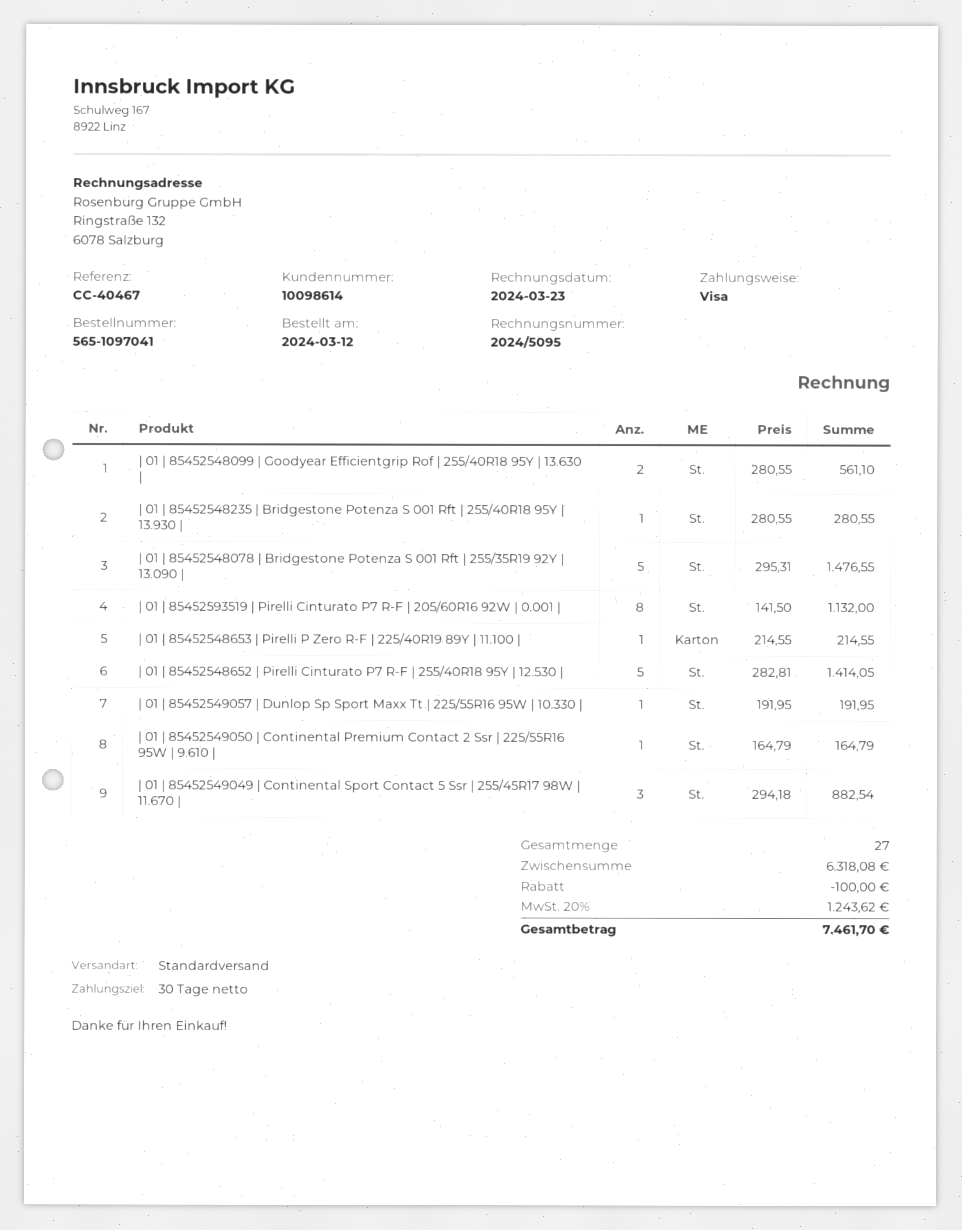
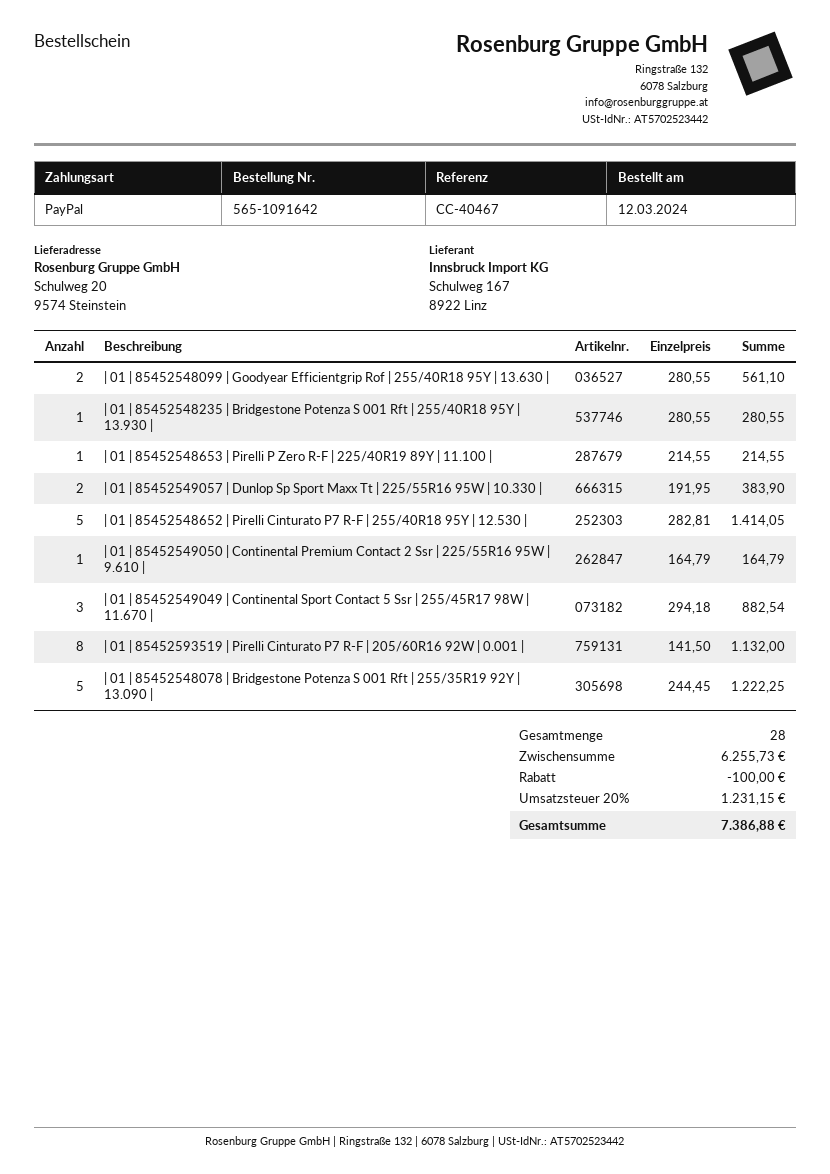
order number: 565-1097041 -> 565-1091642
payment method: Visa -> PayPal
| 01 | 85452548078 | Bridgestone Potenza S 001 Rft | 255/35R19 92Y | 13.090 |: 5 x 295.31 = 1476.55 -> 5 x 244.45 = 1222.25
| 01 | 85452549057 | Dunlop Sp Sport Maxx Tt | 225/55R16 95W | 10.330 |: 1 x 191.95 = 191.95 -> 2 x 191.95 = 383.90
total quantity: 27 -> 28
subtotal: 6318.08 -> 6255.73
tax: 20% = 1243.62 -> 20% = 1231.15
total: 7461.70 -> 7386.88

